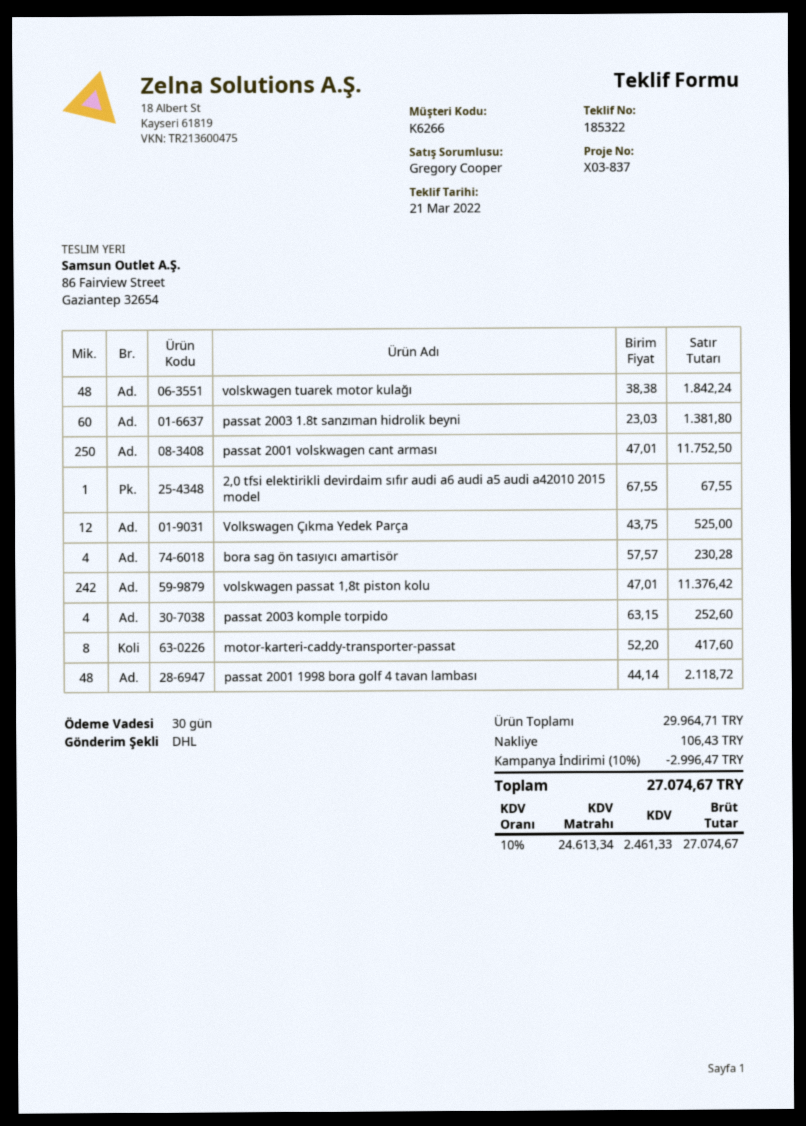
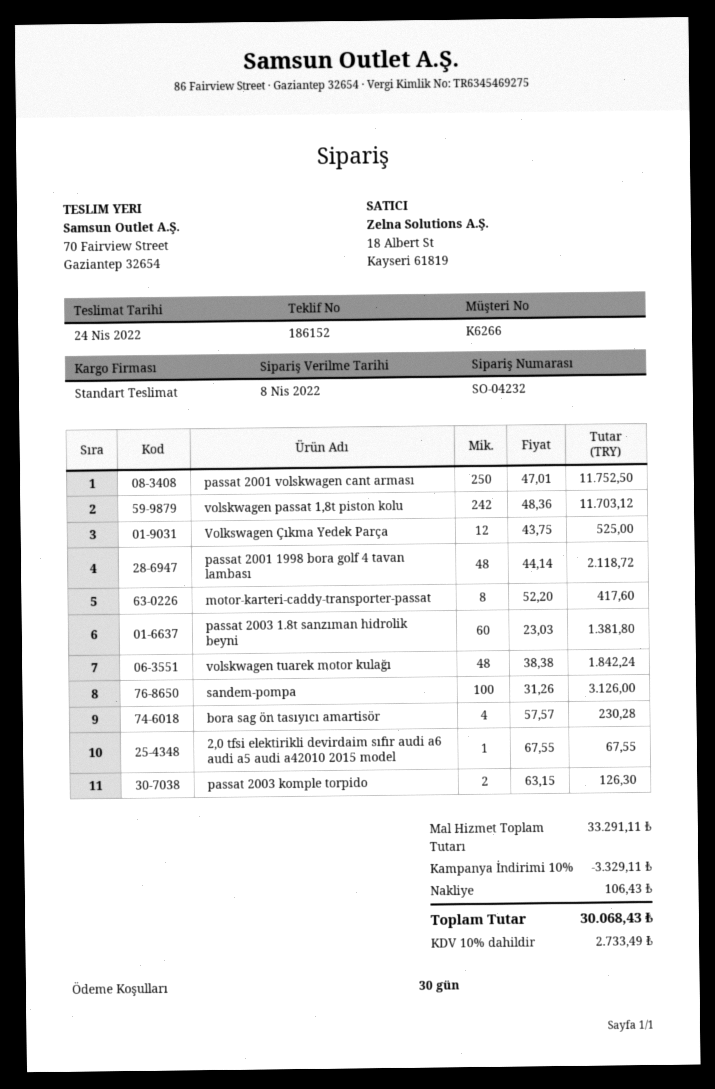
quote number: 185322 -> 186152
shipping method: DHL -> standard
ship to: 86 Fairview Street, Gaziantep 32654 -> 70 Fairview Street, Gaziantep 32654
volskwagen passat 1,8t piston kolu: 242 x 47.01 = 11376.42 -> 242 x 48.36 = 11703.12
passat 2003 komple torpido: 4 x 63.15 = 252.60 -> 2 x 63.15 = 126.30
sandem-pompa: none -> 100 x 31.26 = 3126.00
subtotal: 29964.71 -> 33291.11
discount: 10% = 2996.47 -> 10% = 3329.11
tax: 10% = 2461.33 -> 10% = 2733.49
total: 27074.67 -> 30068.43

